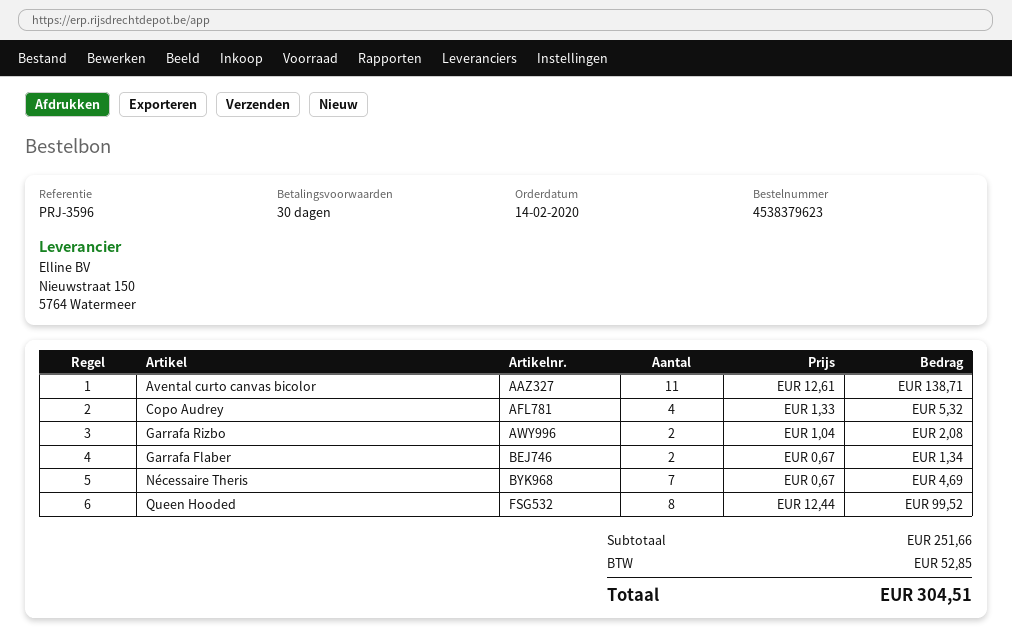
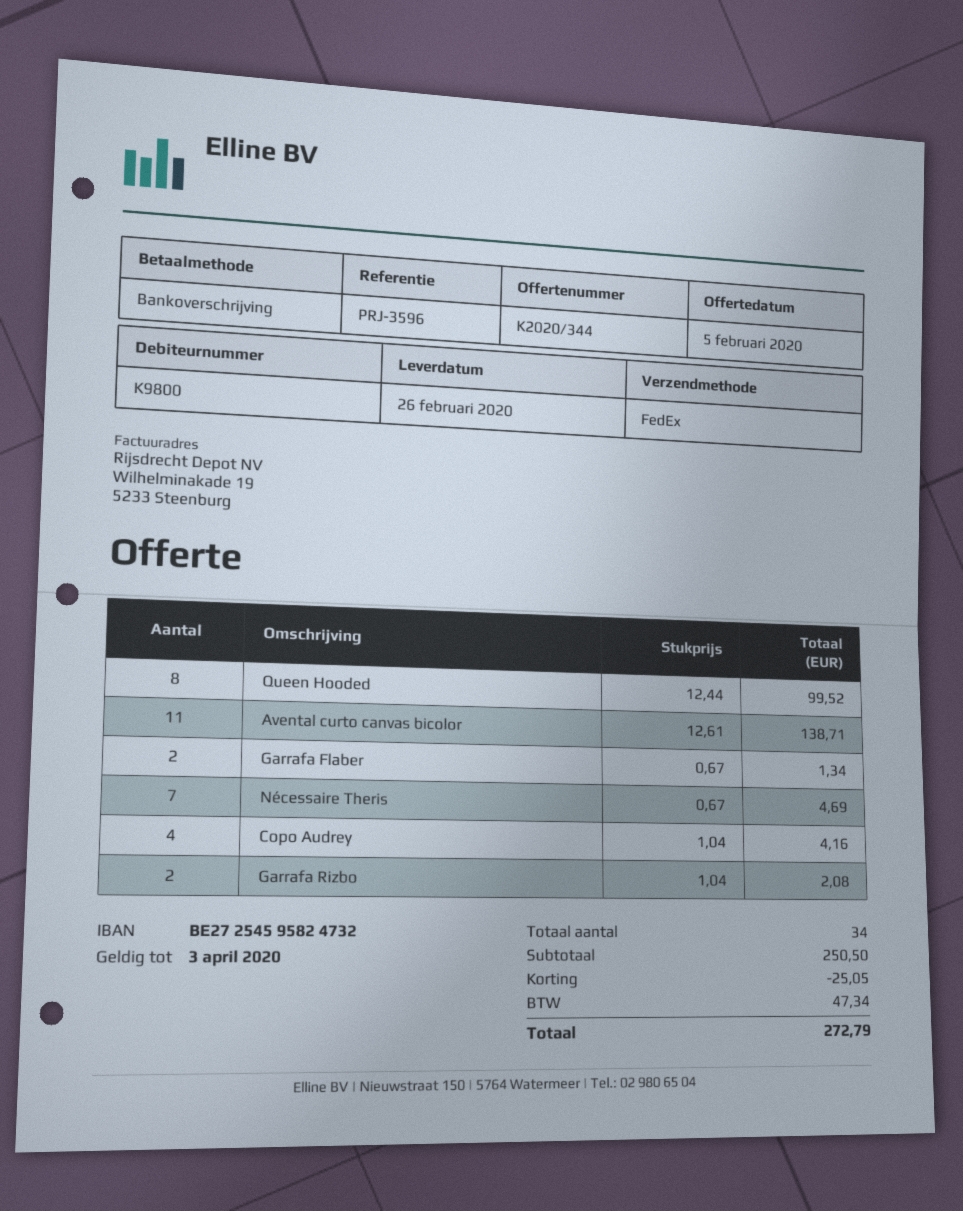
Copo Audrey: 4 x 1.33 = 5.32 -> 4 x 1.04 = 4.16
subtotal: 251.66 -> 250.50
discount: none -> 25.05
tax: 52.85 -> 47.34
total: 304.51 -> 272.79

